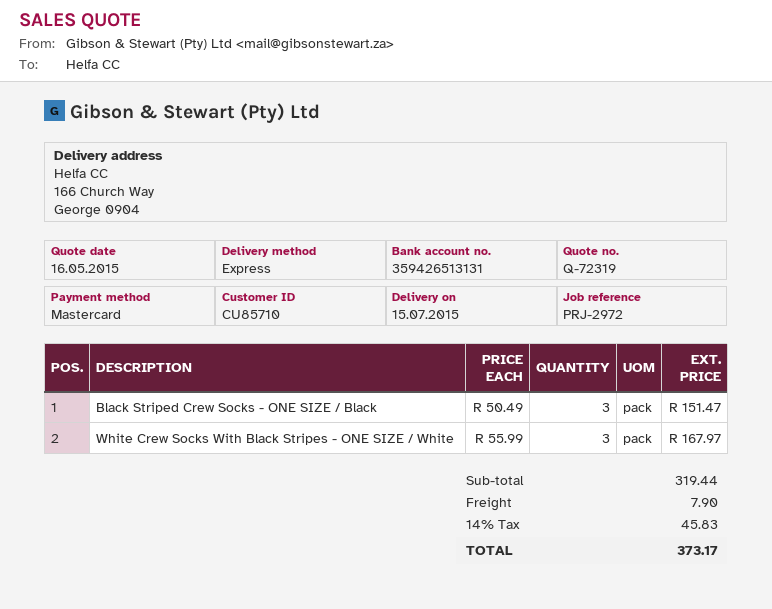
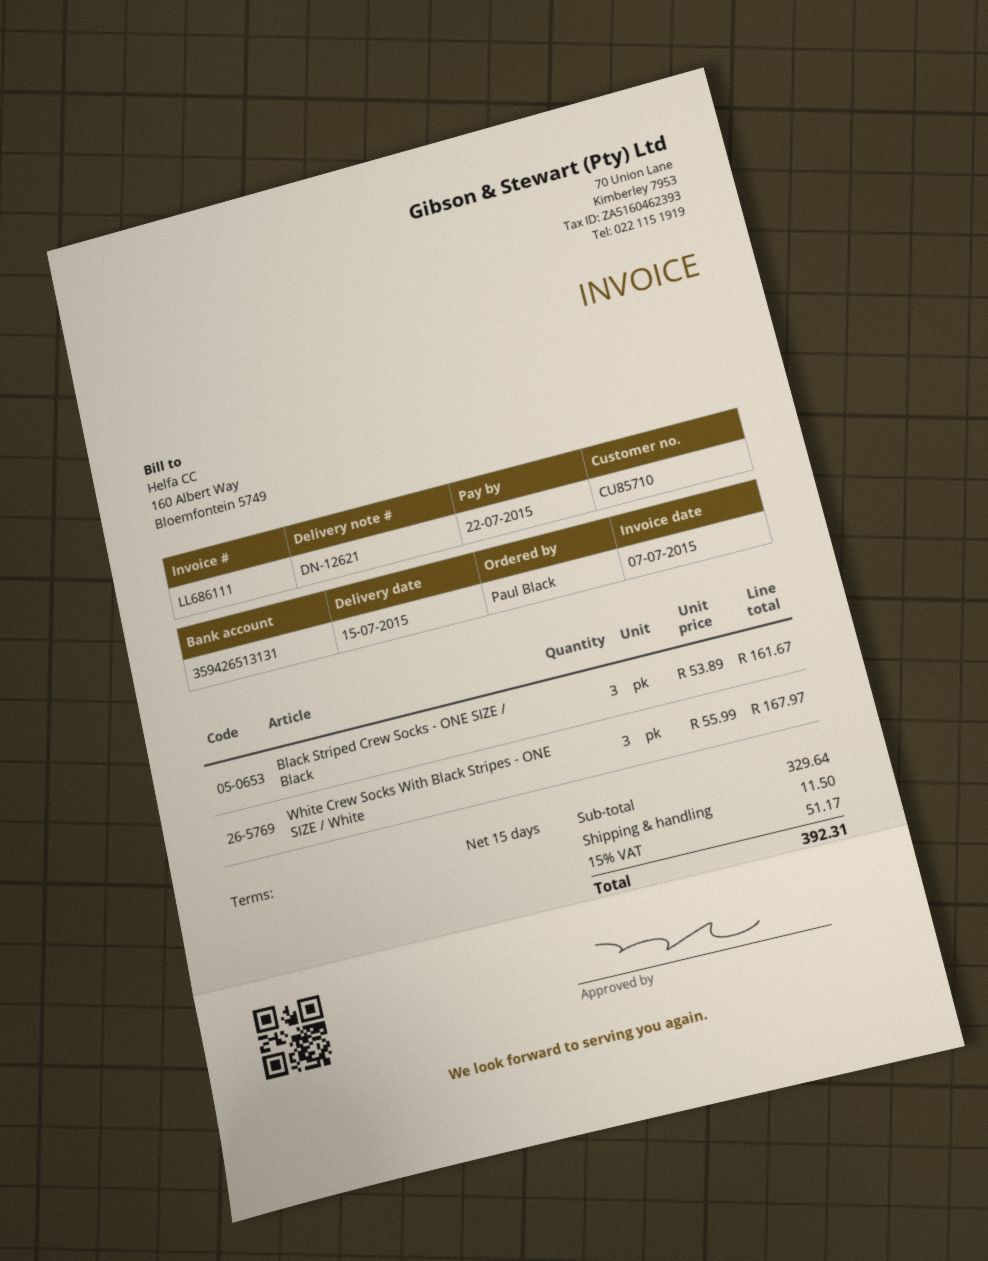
Black Striped Crew Socks - ONE SIZE / Black: 3 x 50.49 = 151.47 -> 3 x 53.89 = 161.67
subtotal: 319.44 -> 329.64
shipping: 7.90 -> 11.50
tax: 14% = 45.83 -> 15% = 51.17
total: 373.17 -> 392.31

